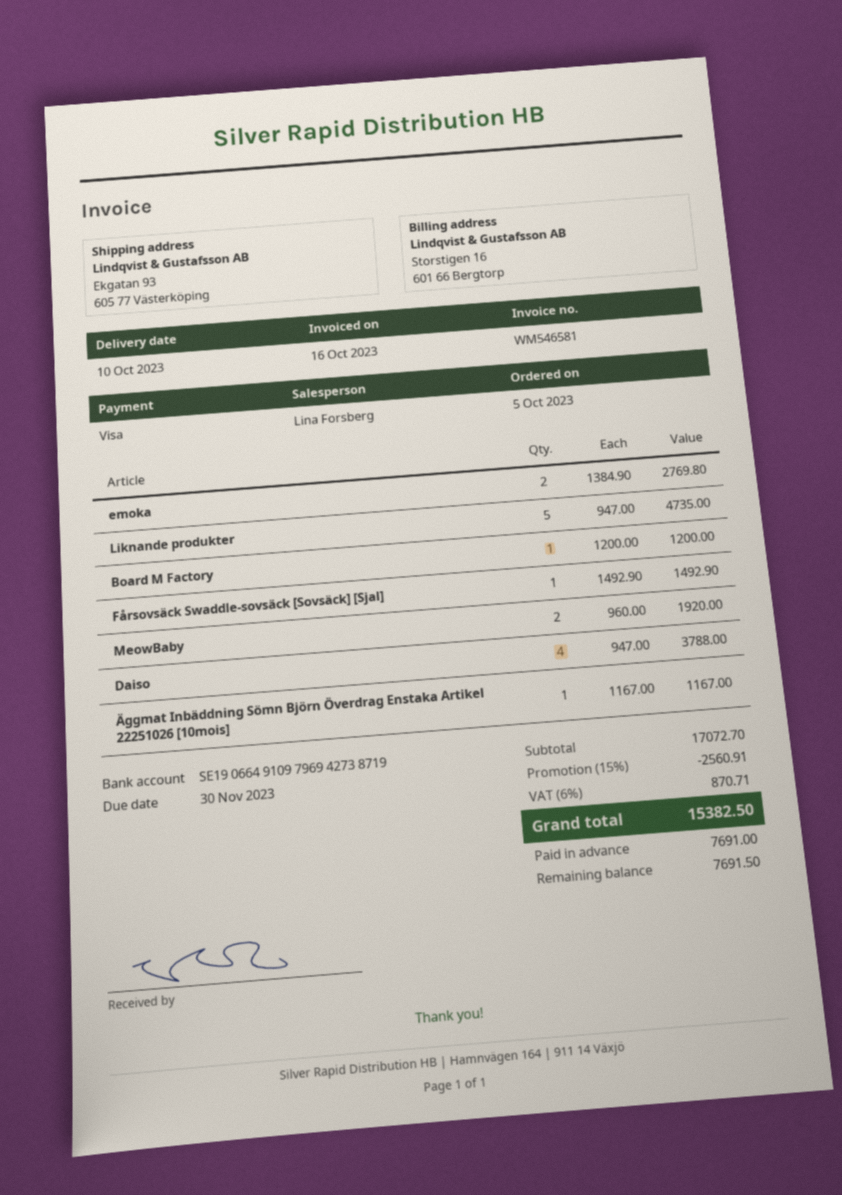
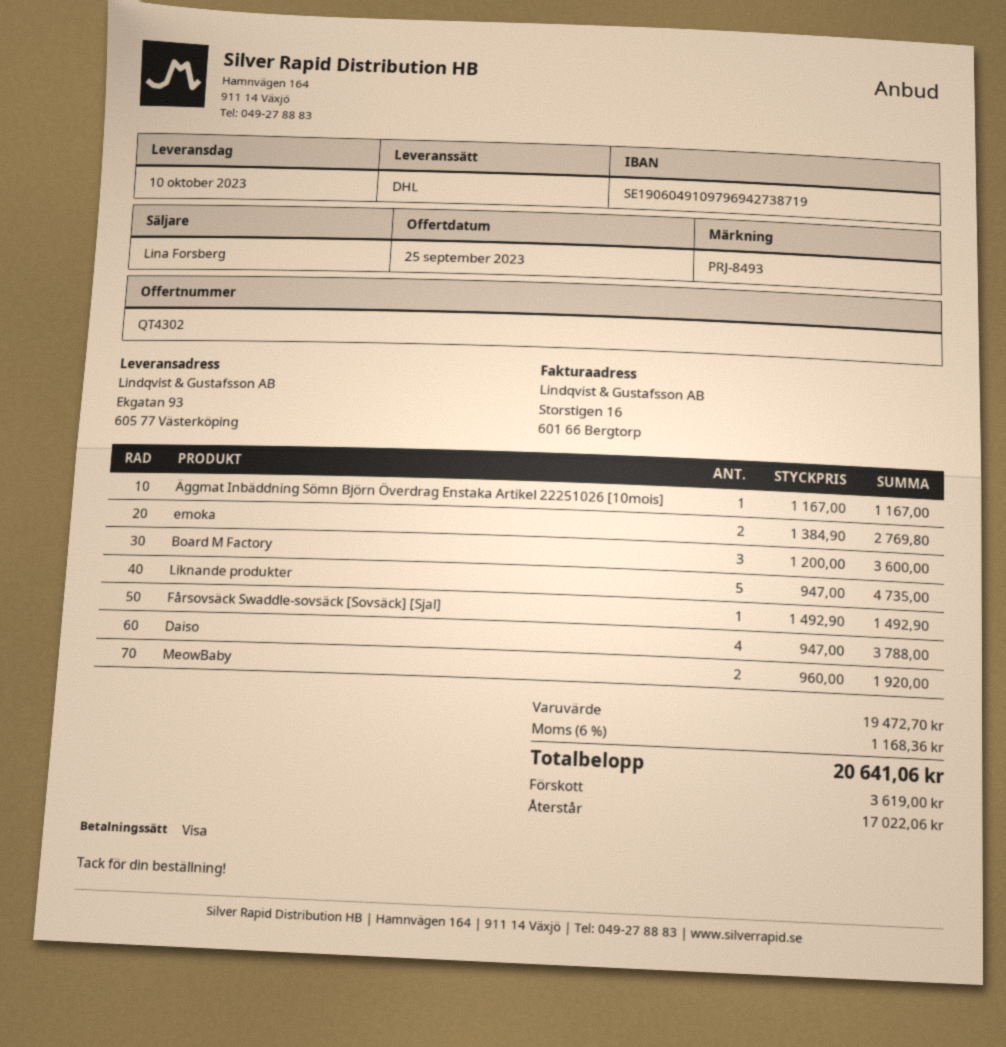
bank account: SE1906649109796942738719 -> SE1906049109796942738719
Board M Factory: 1 x 1200.00 = 1200.00 -> 3 x 1200.00 = 3600.00
subtotal: 17072.70 -> 19472.70
discount: 15% = 2560.91 -> none
tax: 6% = 870.71 -> 6% = 1168.36
total: 15382.50 -> 20641.06
deposit: 7691.00 -> 3619.00
balance: 7691.50 -> 17022.06

